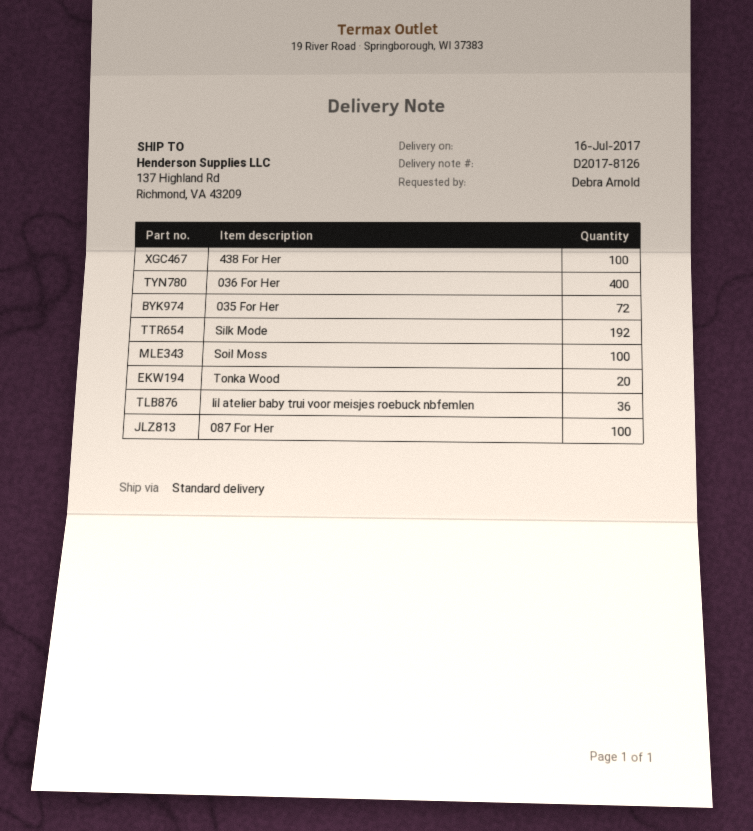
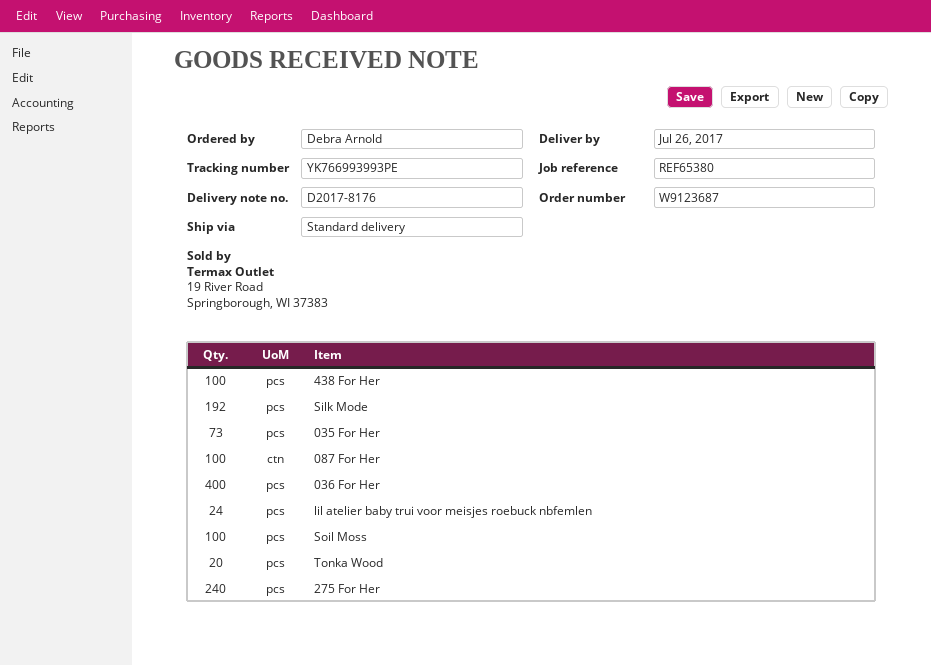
delivery note number: D2017-8126 -> D2017-8176
delivery date: 2017-07-16 -> 2017-07-26
035 For Her: 72 -> 73
lil atelier baby trui voor meisjes roebuck nbfemlen: 36 -> 24
275 For Her: none -> 240

